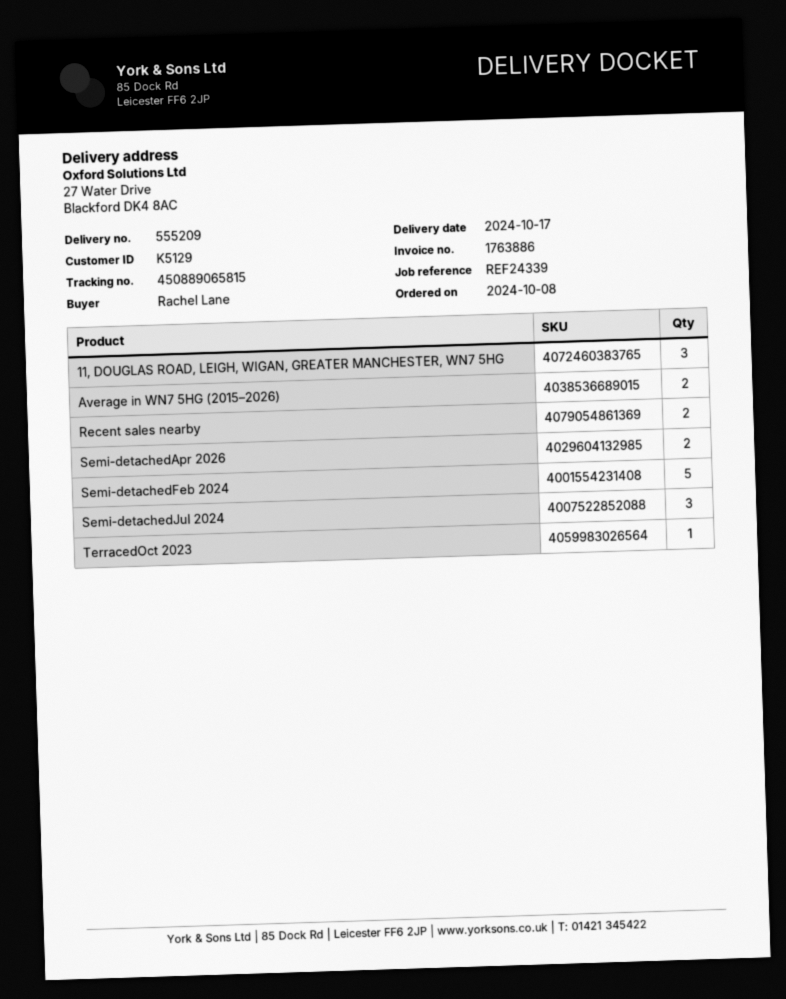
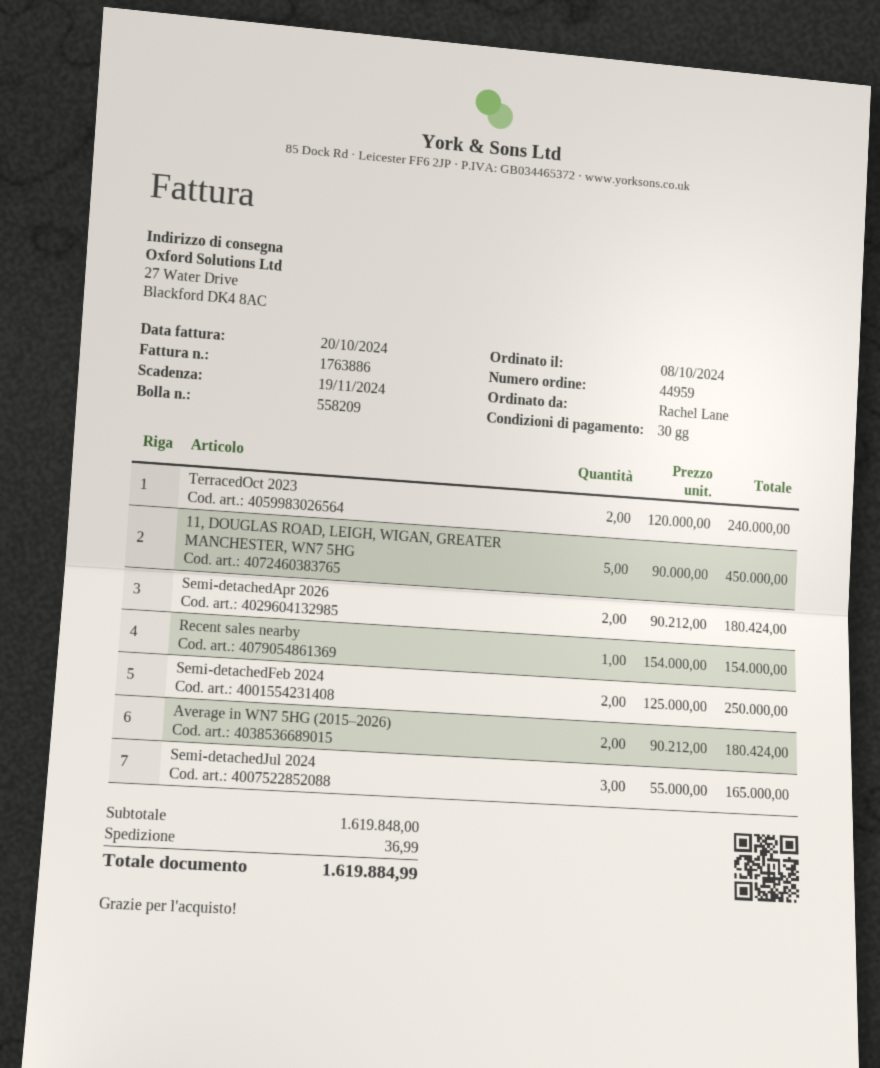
delivery note number: 555209 -> 558209
11, DOUGLAS ROAD, LEIGH, WIGAN, GREATER MANCHESTER, WN7 5HG: 3 -> 5
Recent sales nearby: 2 -> 1
Semi-detachedFeb 2024: 5 -> 2
TerracedOct 2023: 1 -> 2

